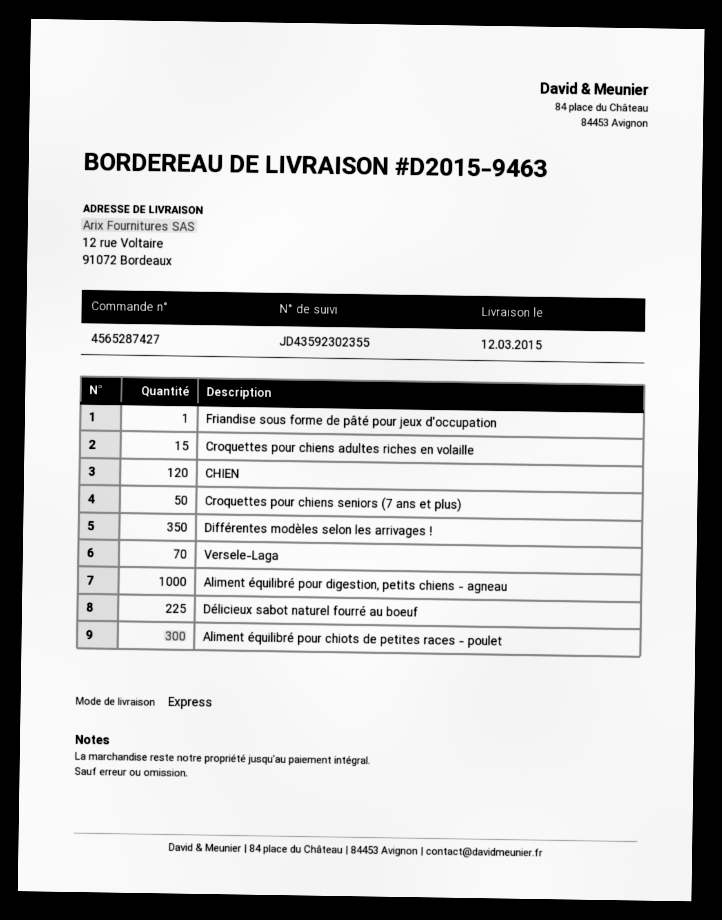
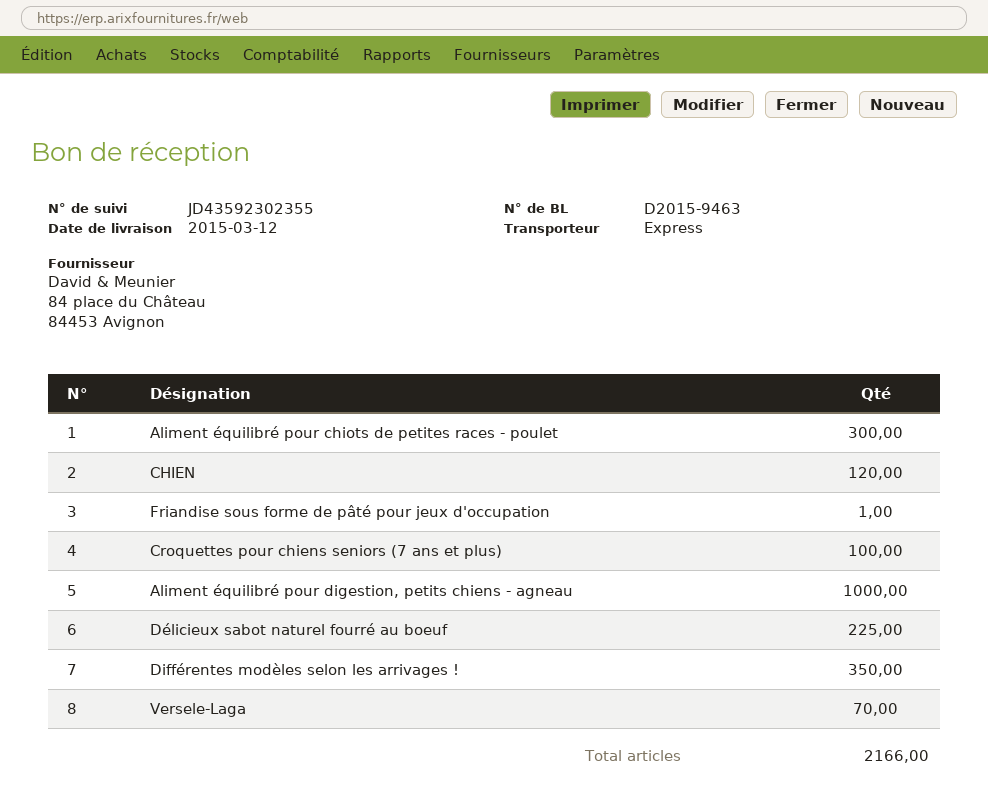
Croquettes pour chiens adultes riches en volaille: 15 -> none
Croquettes pour chiens seniors (7 ans et plus): 50 -> 100

